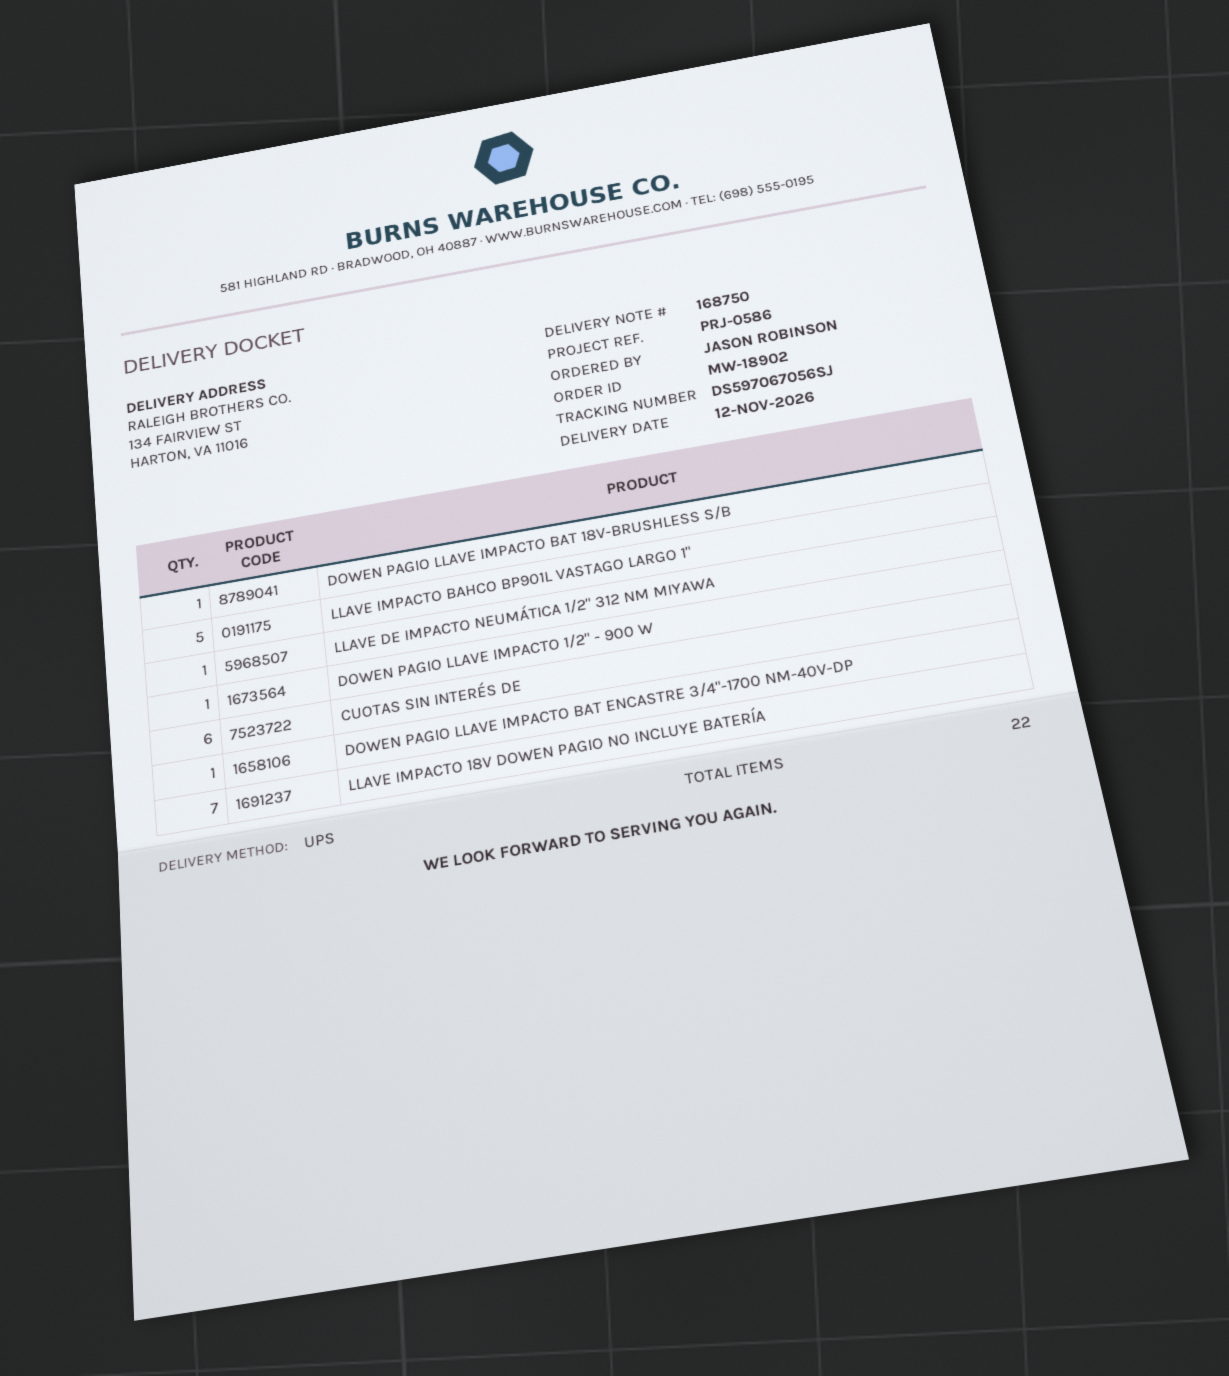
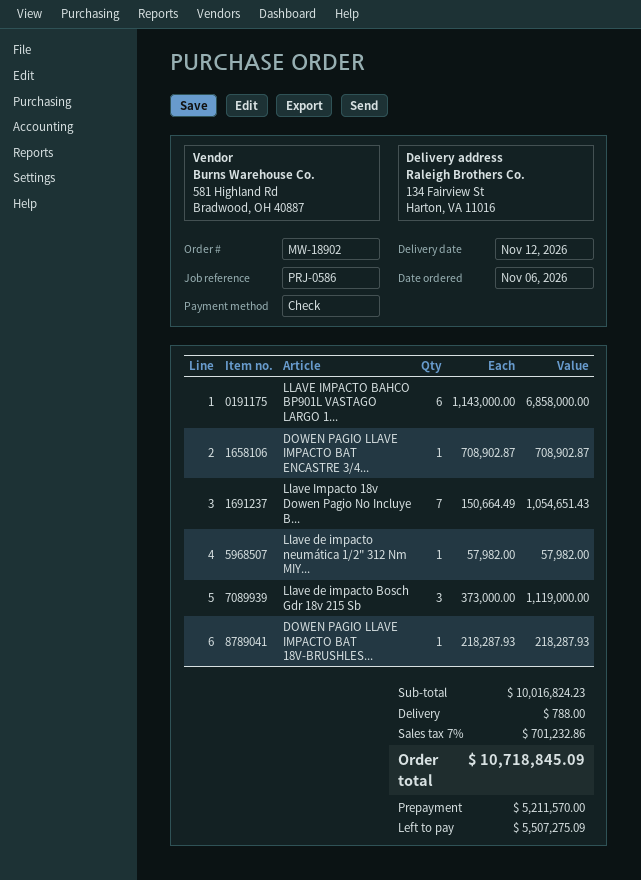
LLAVE IMPACTO BAHCO BP901L VASTAGO LARGO 1": 5 -> 6
DOWEN PAGIO LLAVE IMPACTO 1/2" - 900 W: 1 -> none
CUOTAS SIN INTERÉS DE: 6 -> none
Llave de impacto Bosch Gdr 18v 215 Sb: none -> 3

